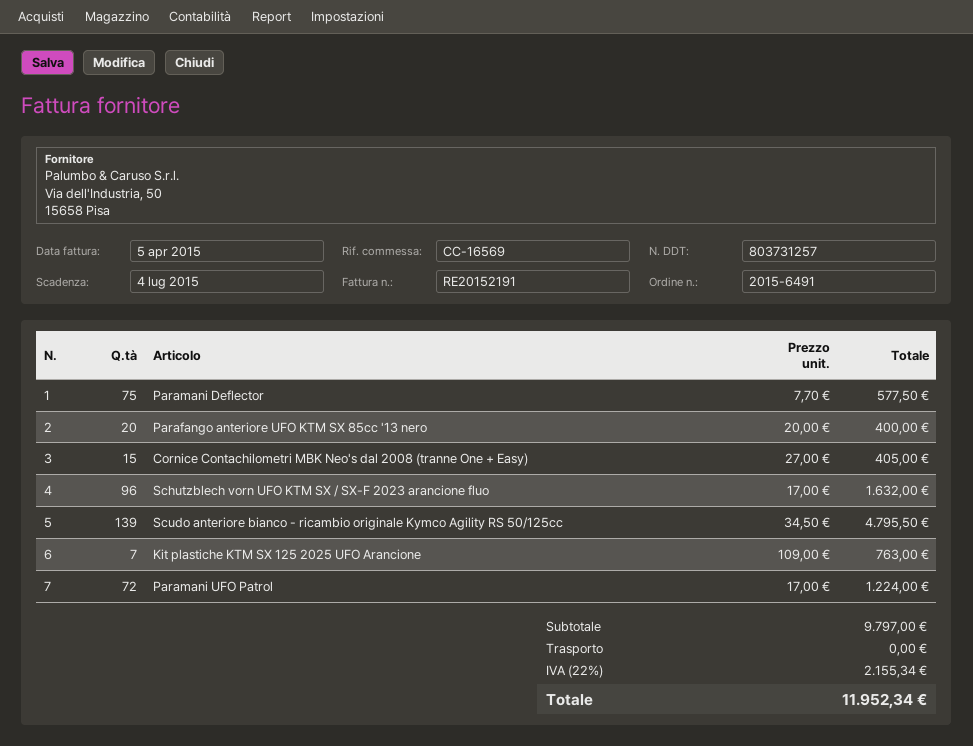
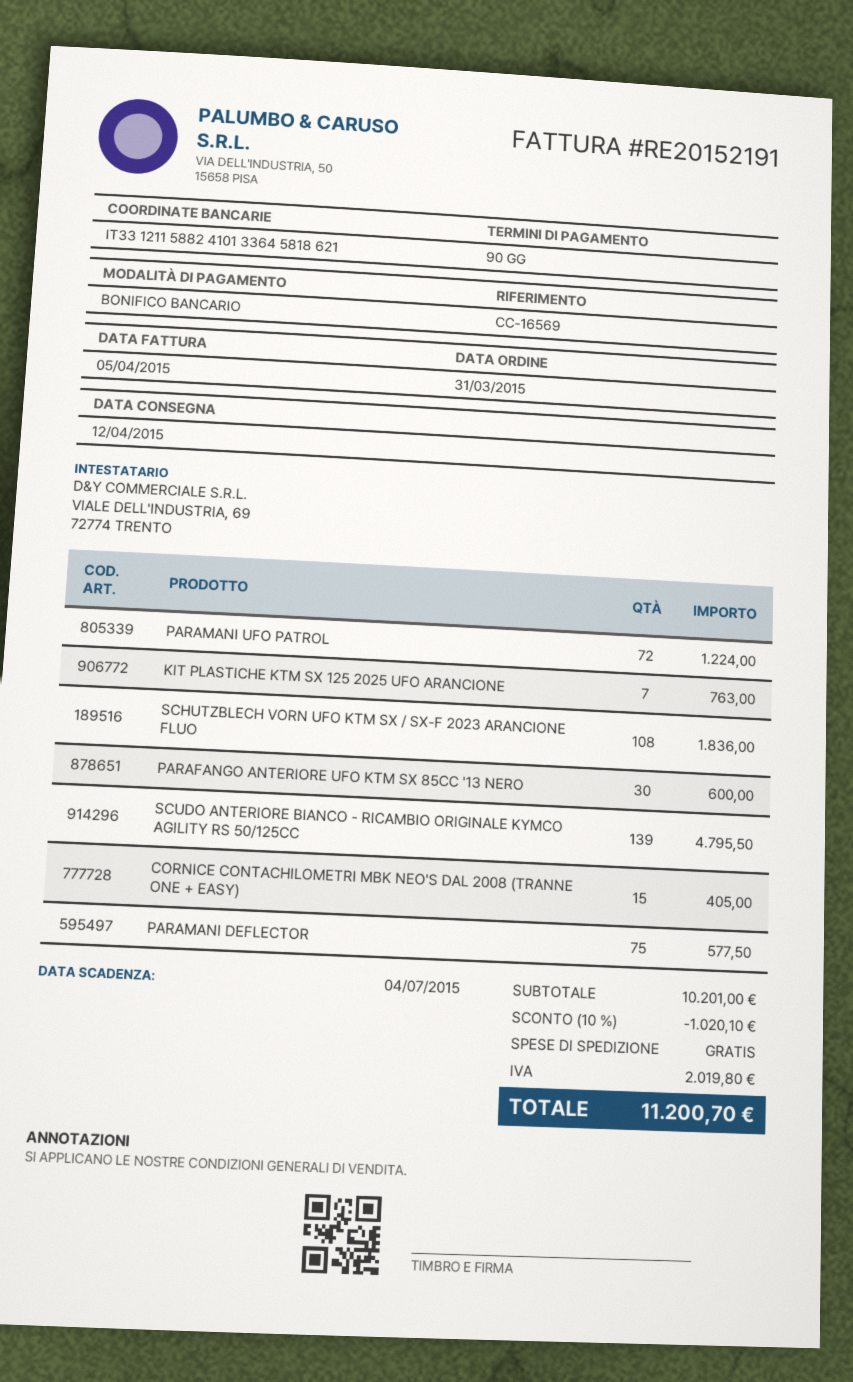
Parafango anteriore UFO KTM SX 85cc '13 nero: 20 for 400.00 -> 30 for 600.00
Schutzblech vorn UFO KTM SX / SX-F 2023 arancione fluo: 96 for 1632.00 -> 108 for 1836.00
subtotal: 9797.00 -> 10201.00
discount: none -> 10% = 1020.10
tax: 2155.34 -> 2019.80
total: 11952.34 -> 11200.70

